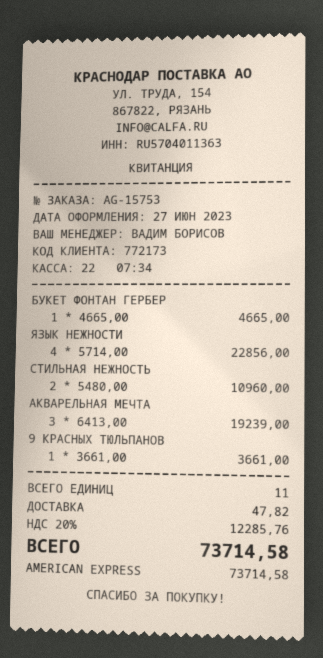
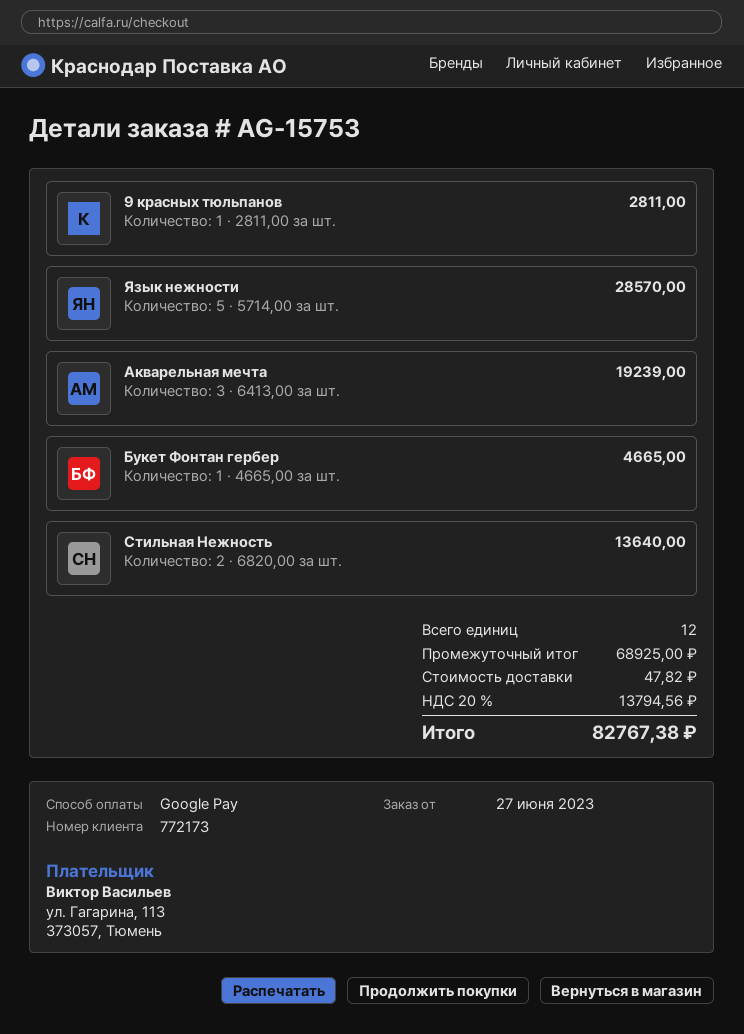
payment method: American Express -> Google Pay
ЯЗЫК НЕЖНОСТИ: 4 x 5714.00 = 22856.00 -> 5 x 5714.00 = 28570.00
СТИЛЬНАЯ НЕЖНОСТЬ: 2 x 5480.00 = 10960.00 -> 2 x 6820.00 = 13640.00
9 КРАСНЫХ ТЮЛЬПАНОВ: 1 x 3661.00 = 3661.00 -> 1 x 2811.00 = 2811.00
total quantity: 11 -> 12
tax: 20% = 12285.76 -> 20% = 13794.56
total: 73714.58 -> 82767.38

